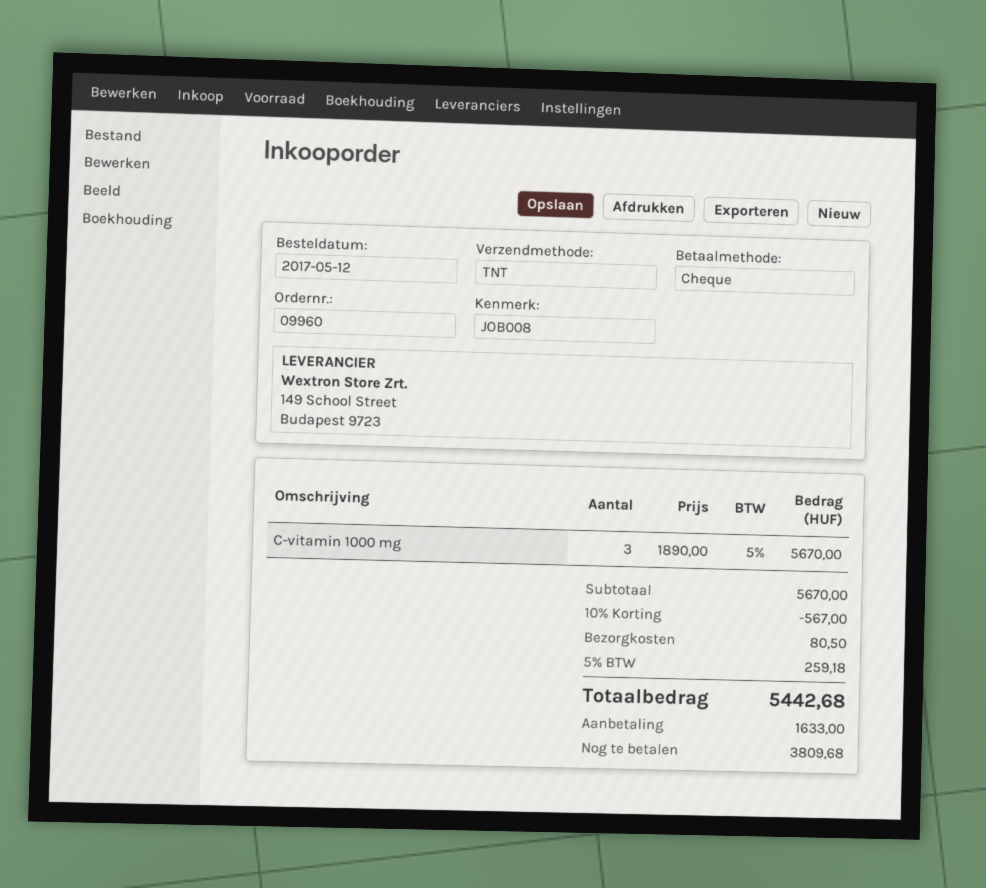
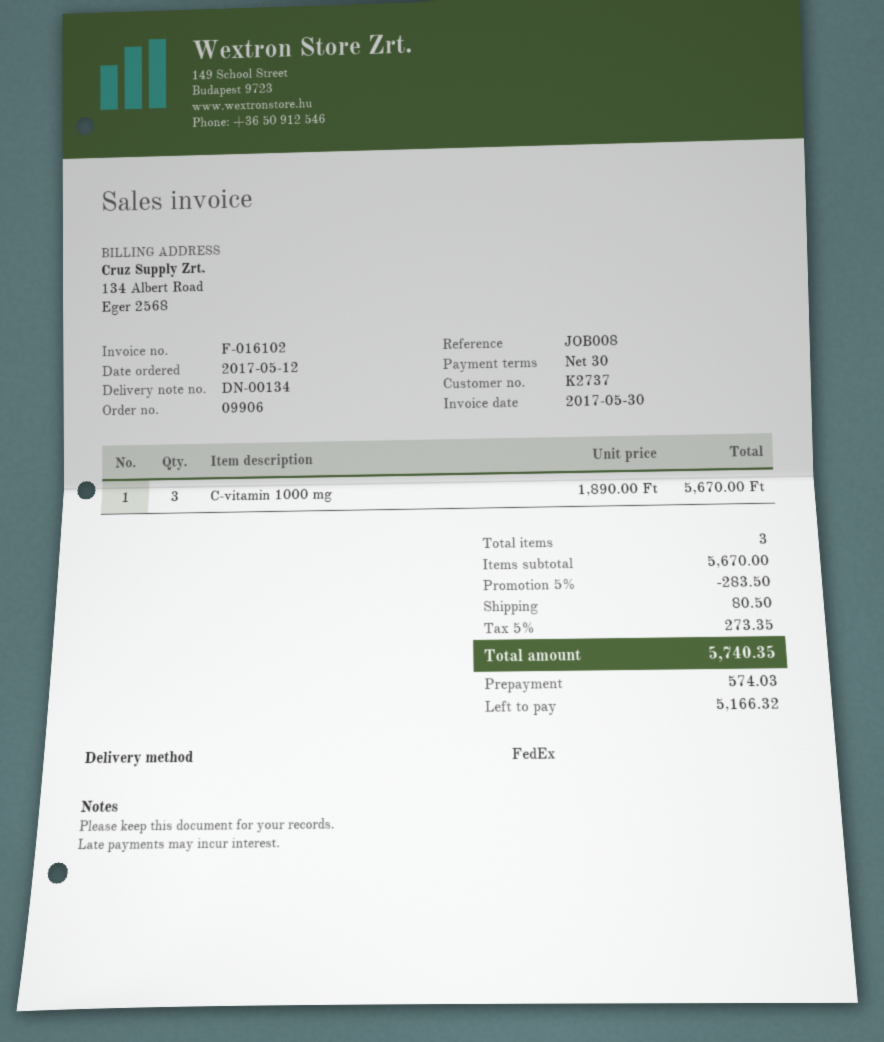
order number: 09960 -> 09906
shipping method: TNT -> FedEx
discount: 10% = 567.00 -> 5% = 283.50
tax: 5% = 259.18 -> 5% = 273.35
total: 5442.68 -> 5740.35
deposit: 1633.00 -> 574.03
balance: 3809.68 -> 5166.32

